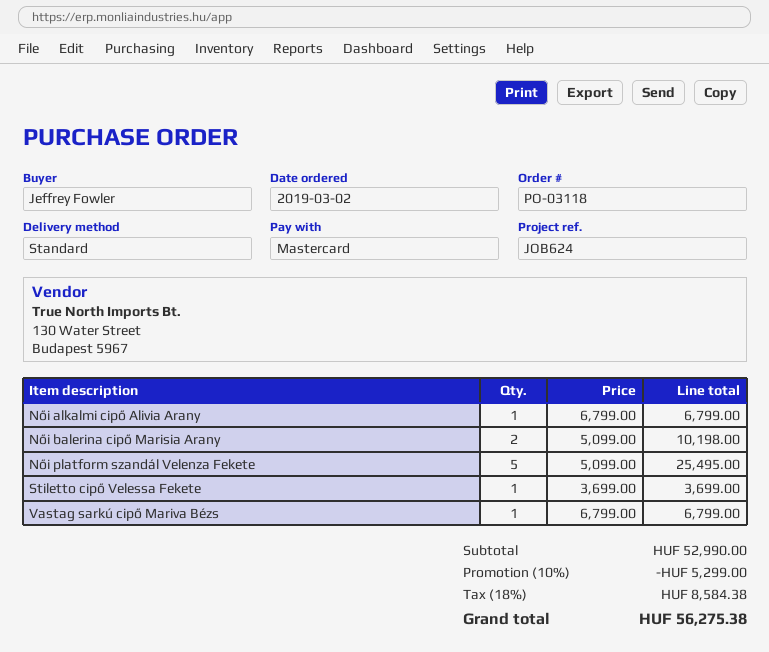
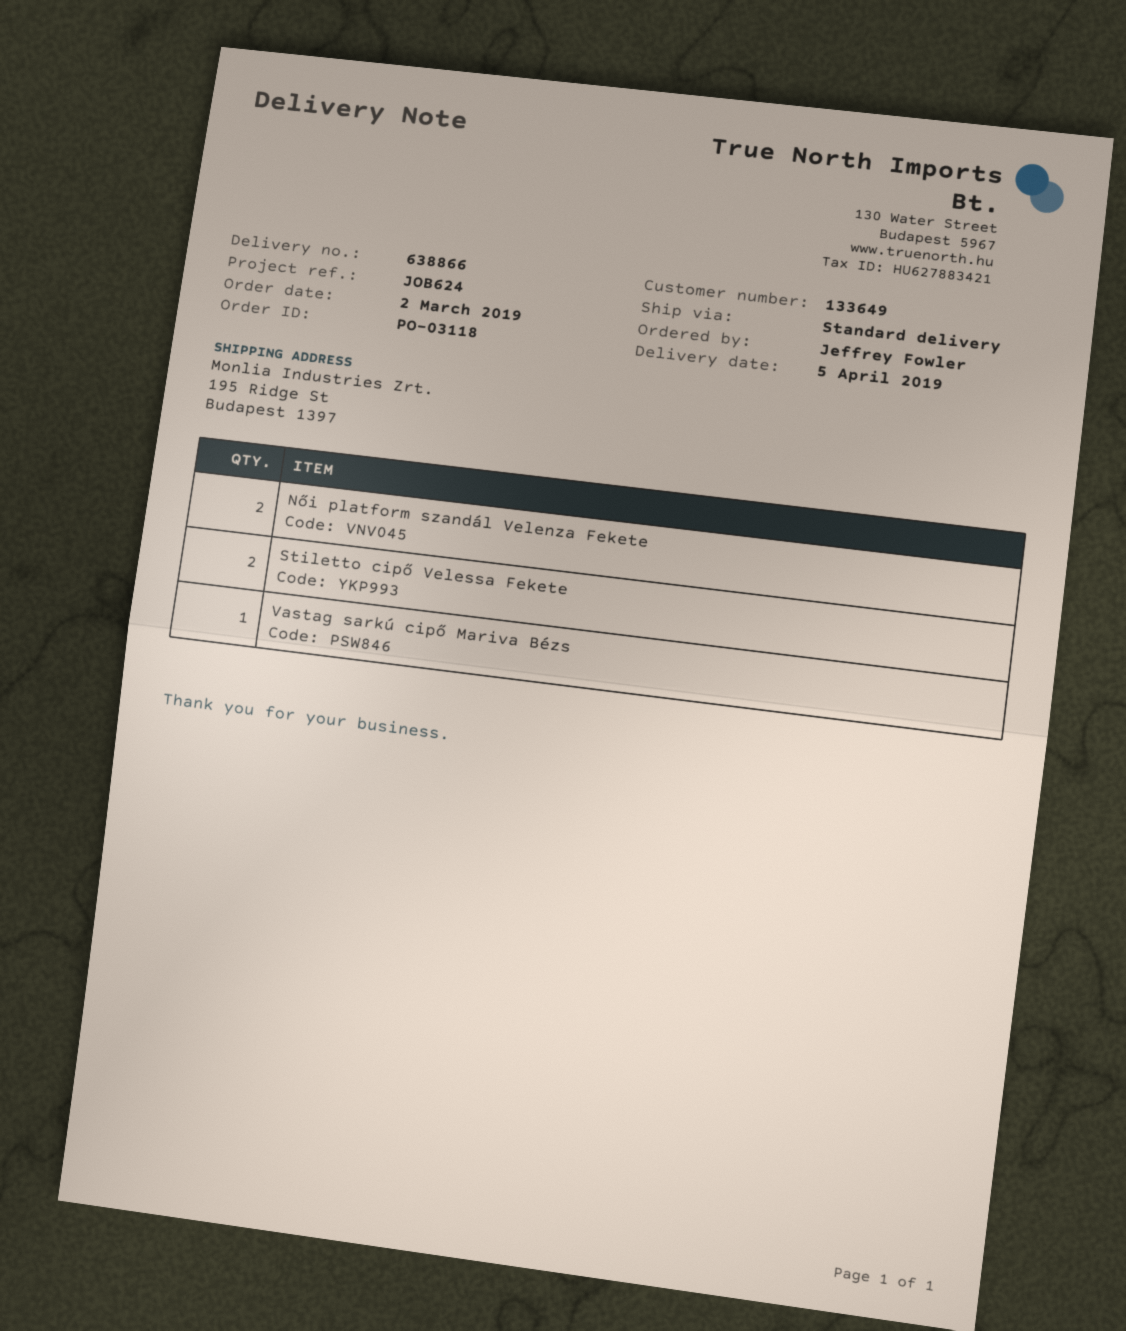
Női alkalmi cipő Alivia Arany: 1 -> none
Női balerina cipő Marisia Arany: 2 -> none
Női platform szandál Velenza Fekete: 5 -> 2
Stiletto cipő Velessa Fekete: 1 -> 2

